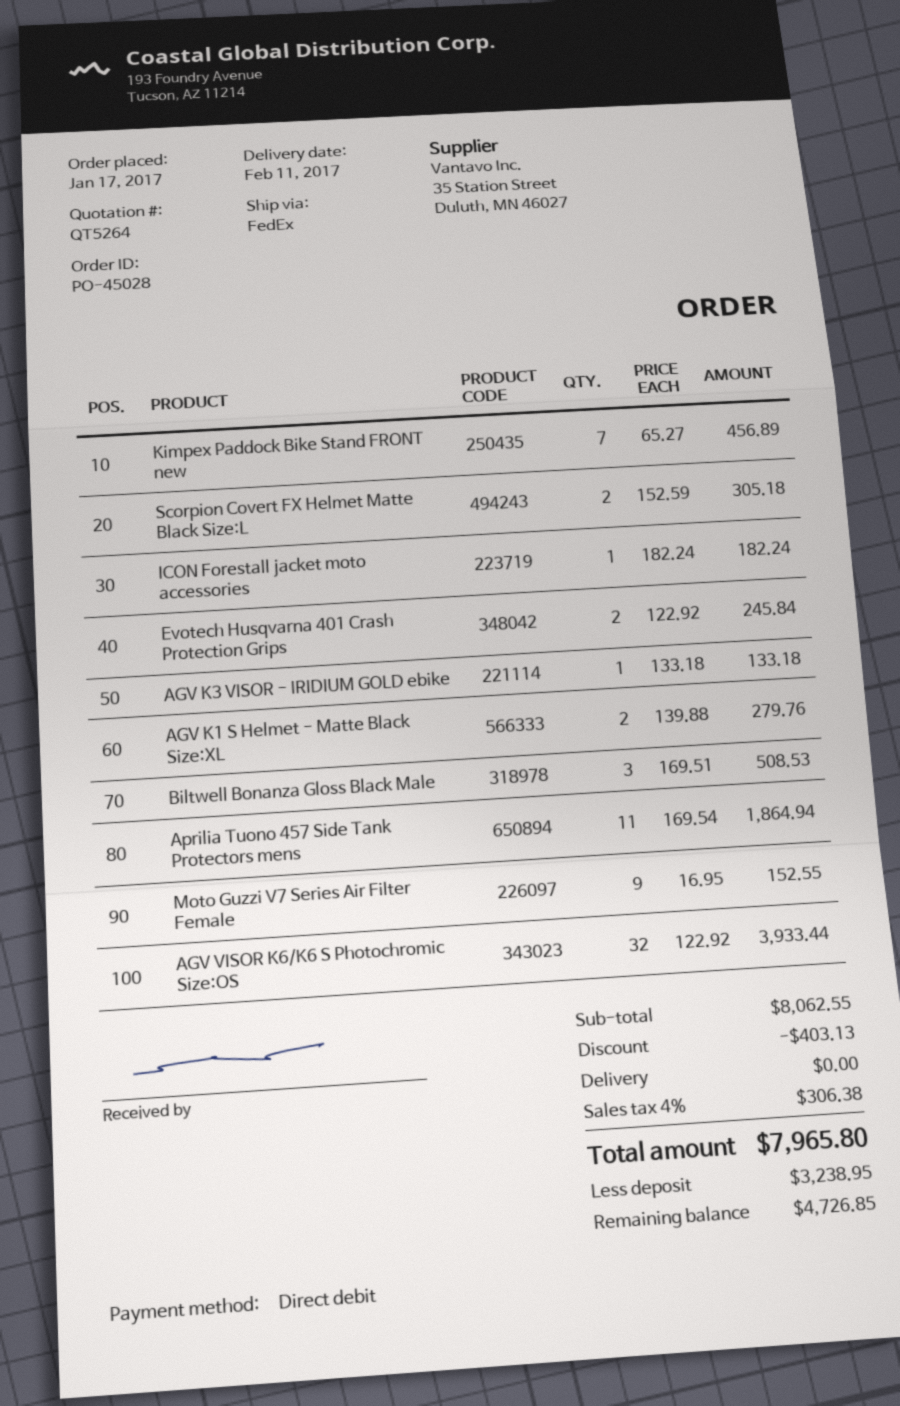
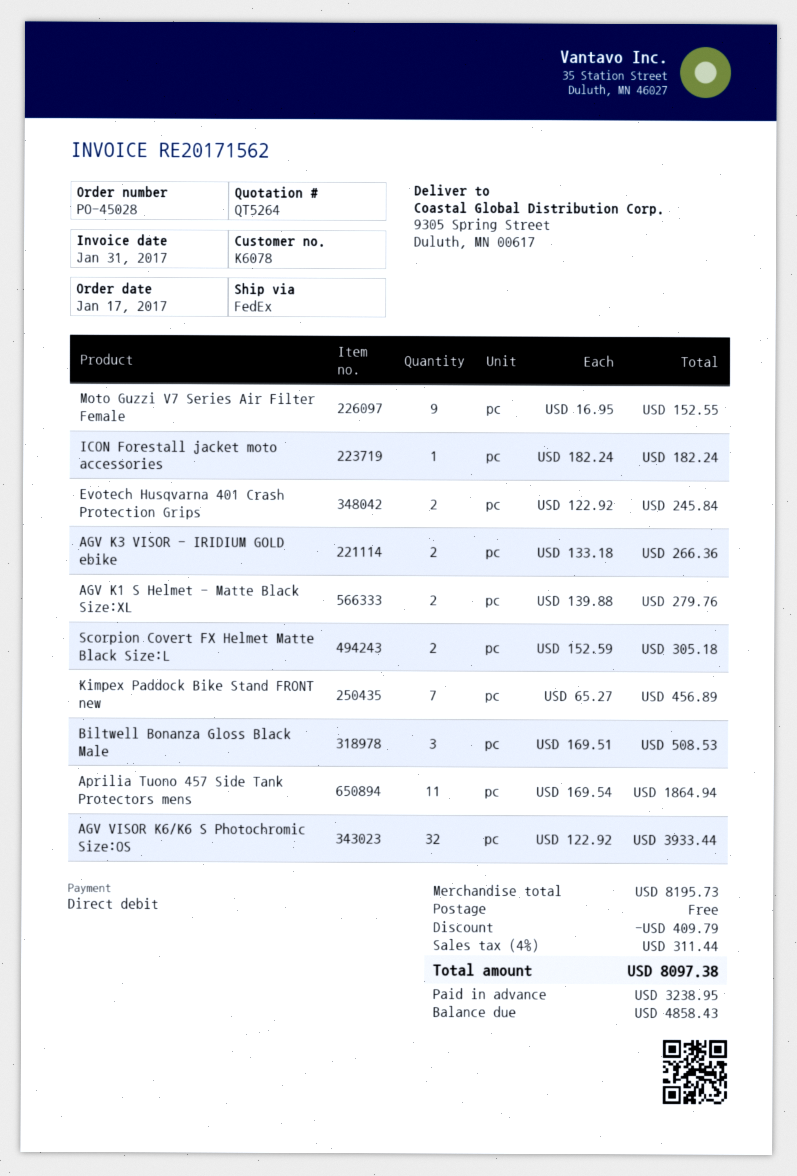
AGV K3 VISOR - IRIDIUM GOLD ebike: 1 x 133.18 = 133.18 -> 2 x 133.18 = 266.36
subtotal: 8062.55 -> 8195.73
discount: 403.13 -> 409.79
tax: 4% = 306.38 -> 4% = 311.44
total: 7965.80 -> 8097.38
balance: 4726.85 -> 4858.43

